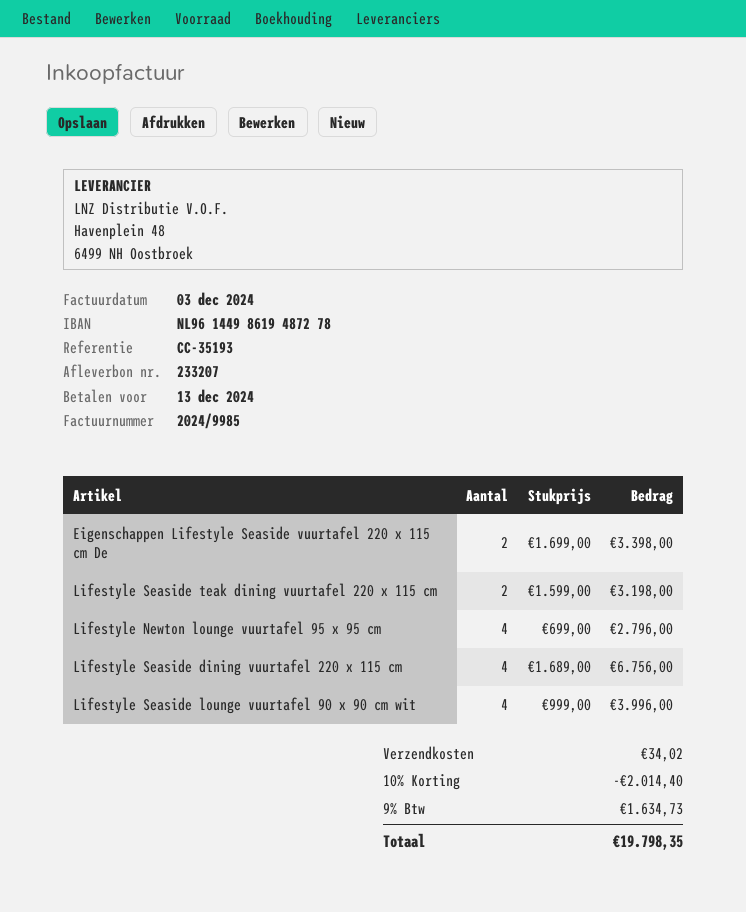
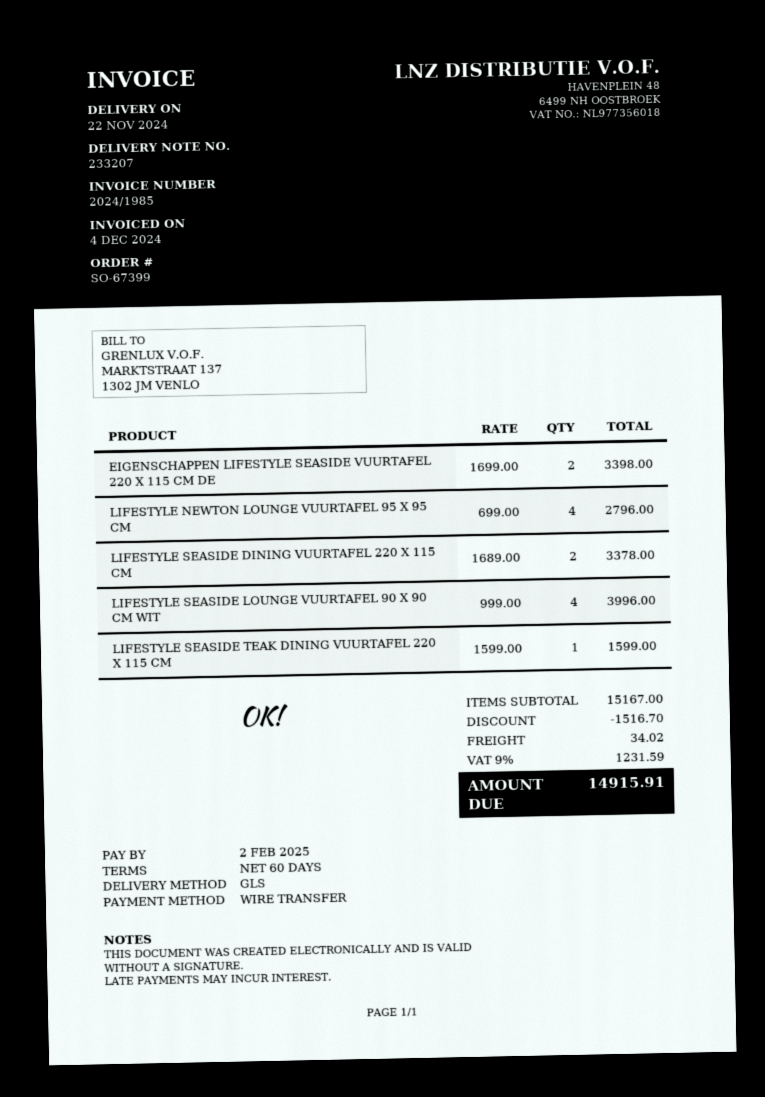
invoice number: 2024/9985 -> 2024/1985
invoice date: 2024-12-03 -> 2024-12-04
due date: 2024-12-13 -> 2025-02-02
Lifestyle Seaside teak dining vuurtafel 220 x 115 cm: 2 x 1599.00 = 3198.00 -> 1 x 1599.00 = 1599.00
Lifestyle Seaside dining vuurtafel 220 x 115 cm: 4 x 1689.00 = 6756.00 -> 2 x 1689.00 = 3378.00
discount: 2014.40 -> 1516.70
tax: 9% = 1634.73 -> 9% = 1231.59
total: 19798.35 -> 14915.91

